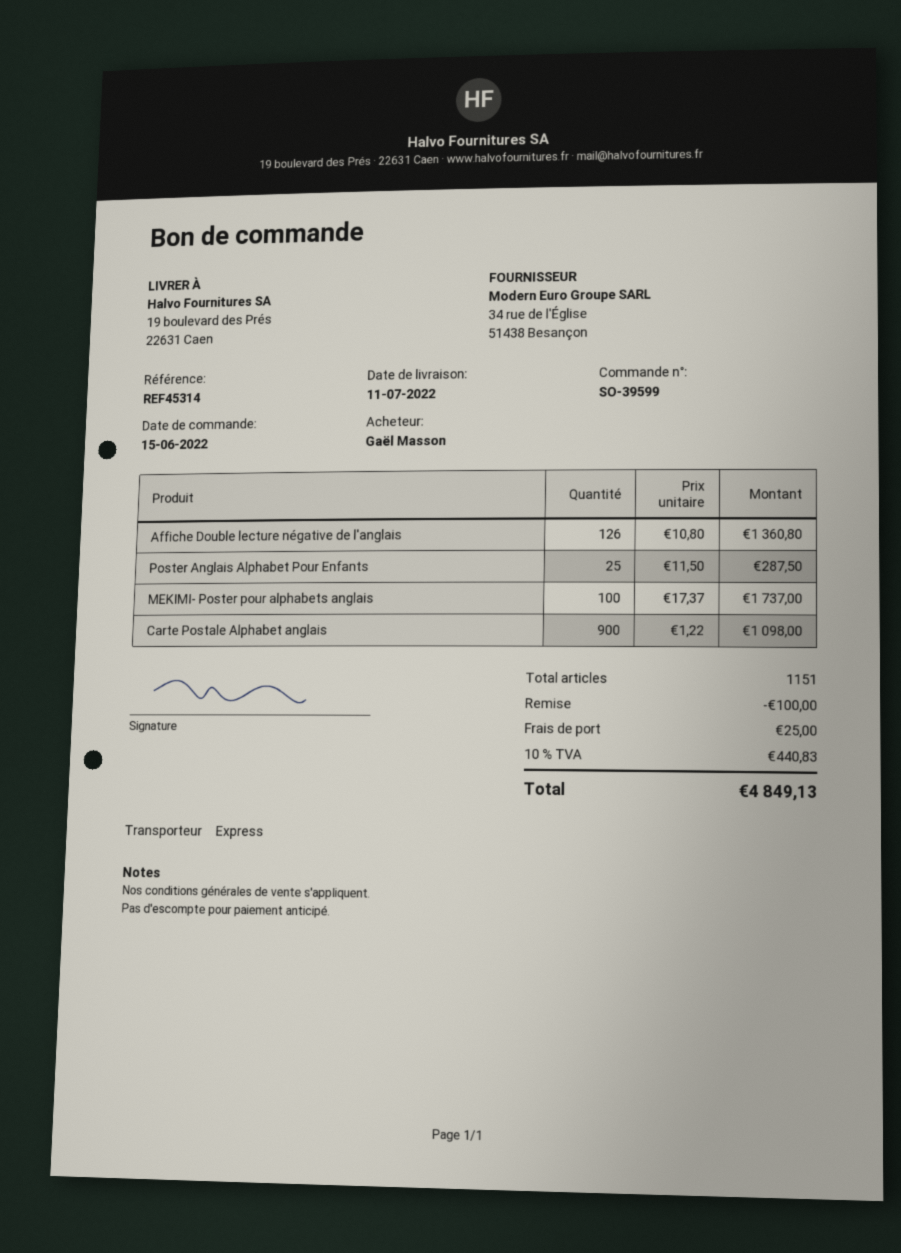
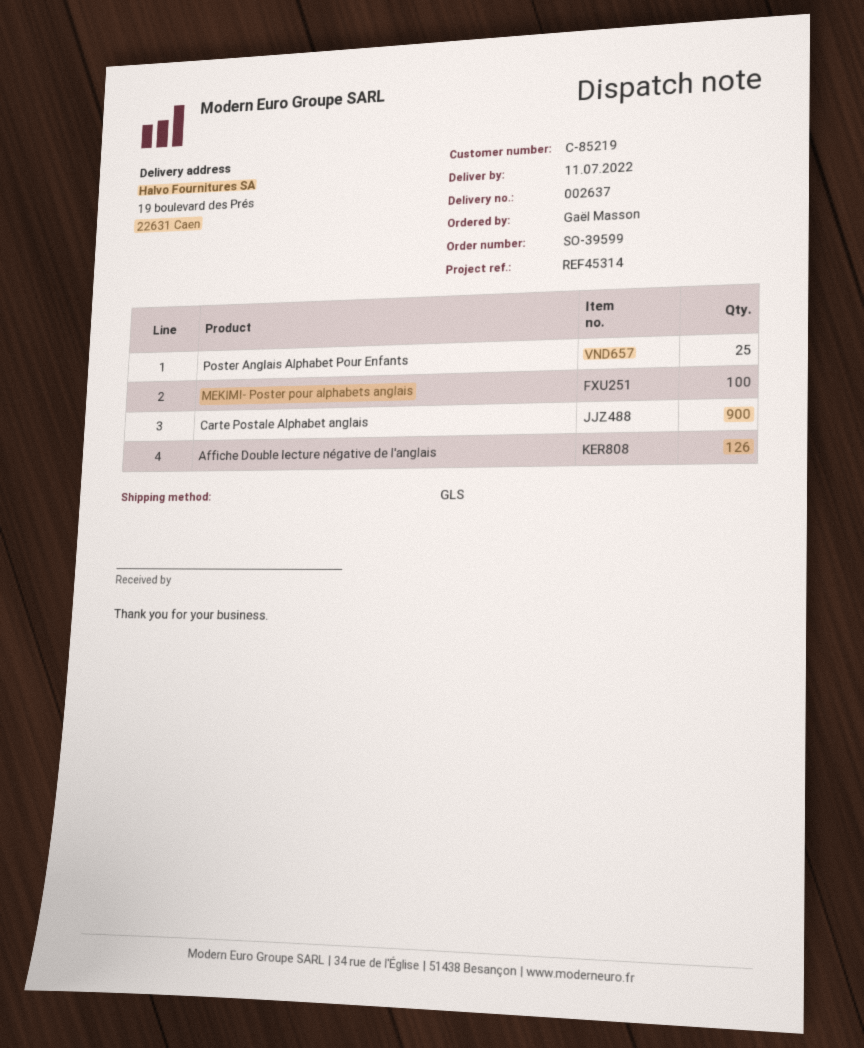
shipping method: express -> GLS

